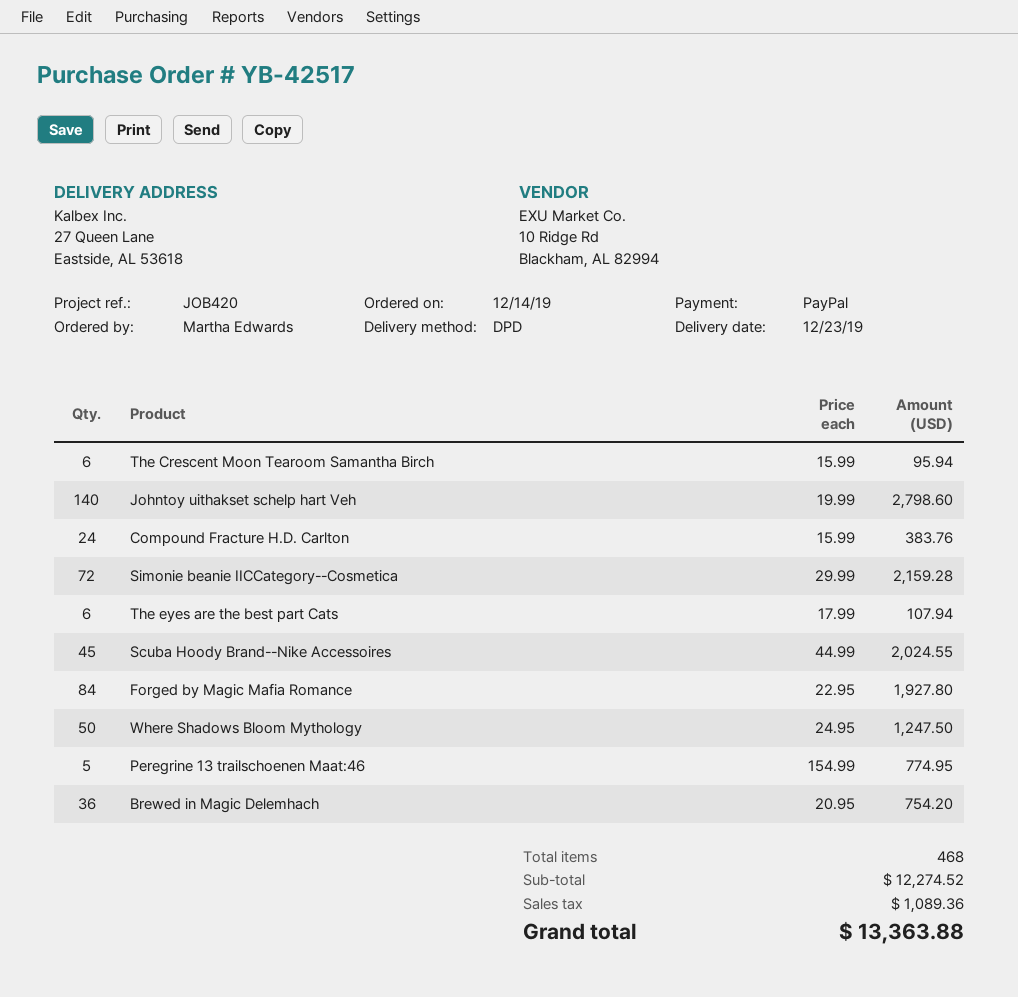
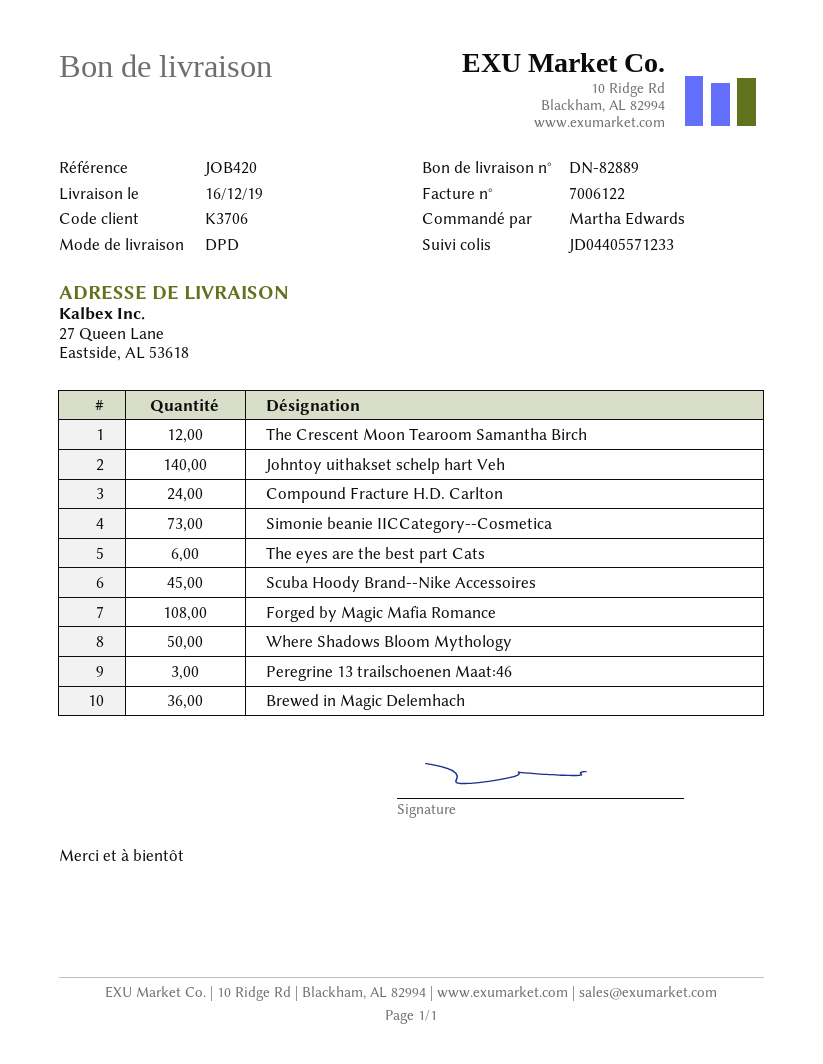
delivery date: 2019-12-23 -> 2019-12-16
The Crescent Moon Tearoom Samantha Birch: 6 -> 12
Simonie beanie IICCategory--Cosmetica: 72 -> 73
Forged by Magic Mafia Romance: 84 -> 108
Peregrine 13 trailschoenen Maat:46: 5 -> 3

